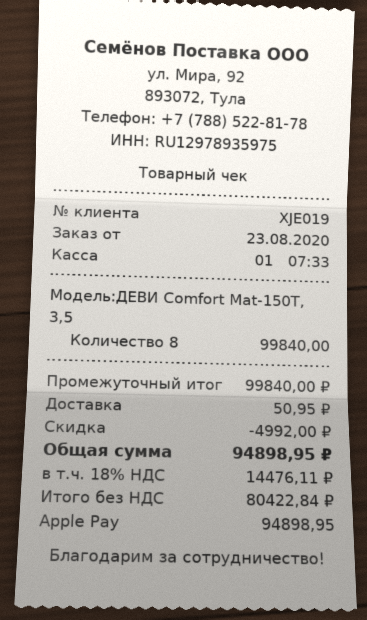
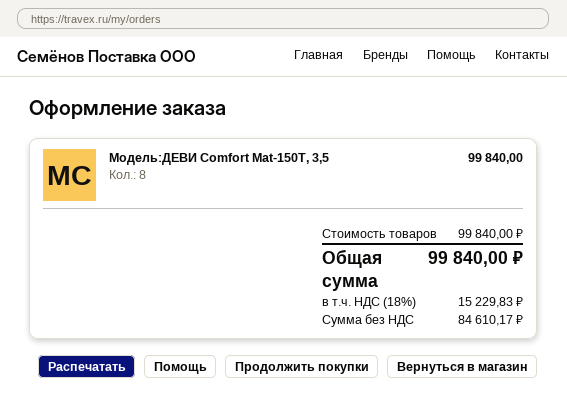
discount: 4992.00 -> none
shipping: 50.95 -> none
net: 80422.84 -> 84610.17
tax: 18% = 14476.11 -> 18% = 15229.83
total: 94898.95 -> 99840.00

